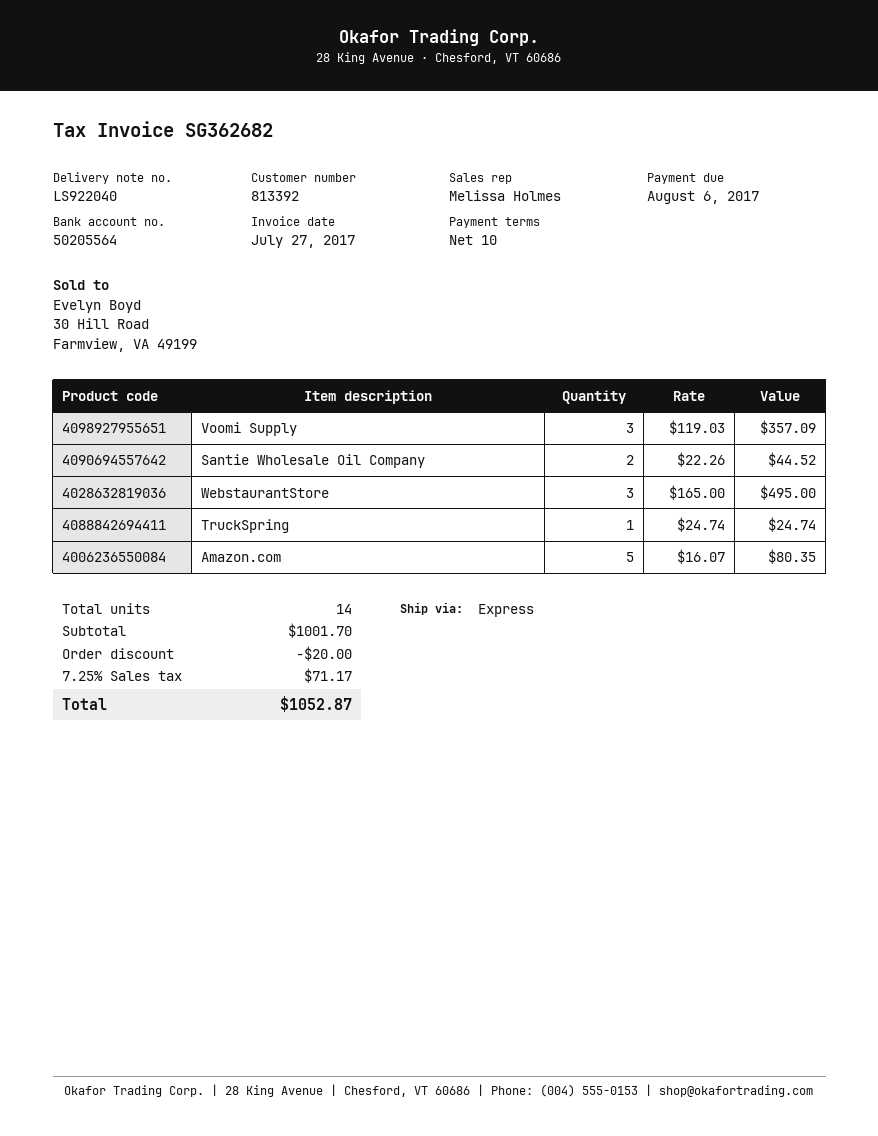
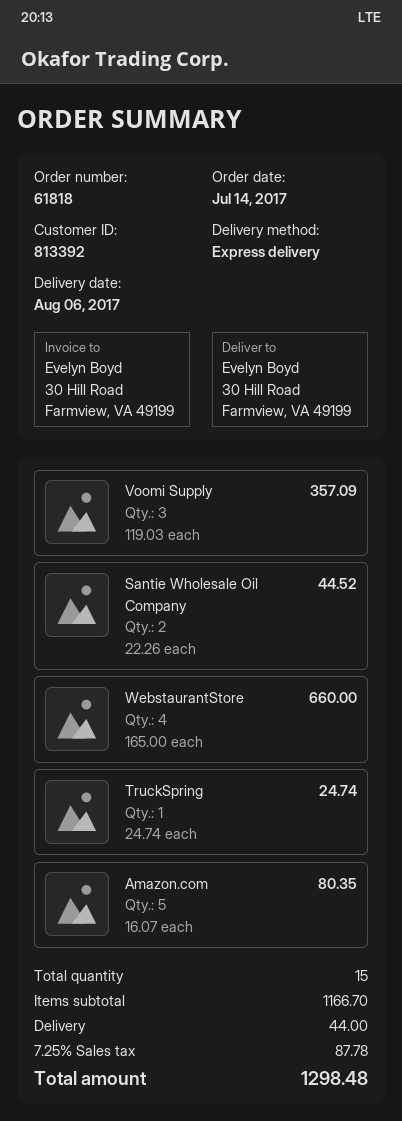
WebstaurantStore: 3 x 165.00 = 495.00 -> 4 x 165.00 = 660.00
total quantity: 14 -> 15
subtotal: 1001.70 -> 1166.70
discount: 20.00 -> none
shipping: none -> 44.00
tax: 7.25% = 71.17 -> 7.25% = 87.78
total: 1052.87 -> 1298.48

